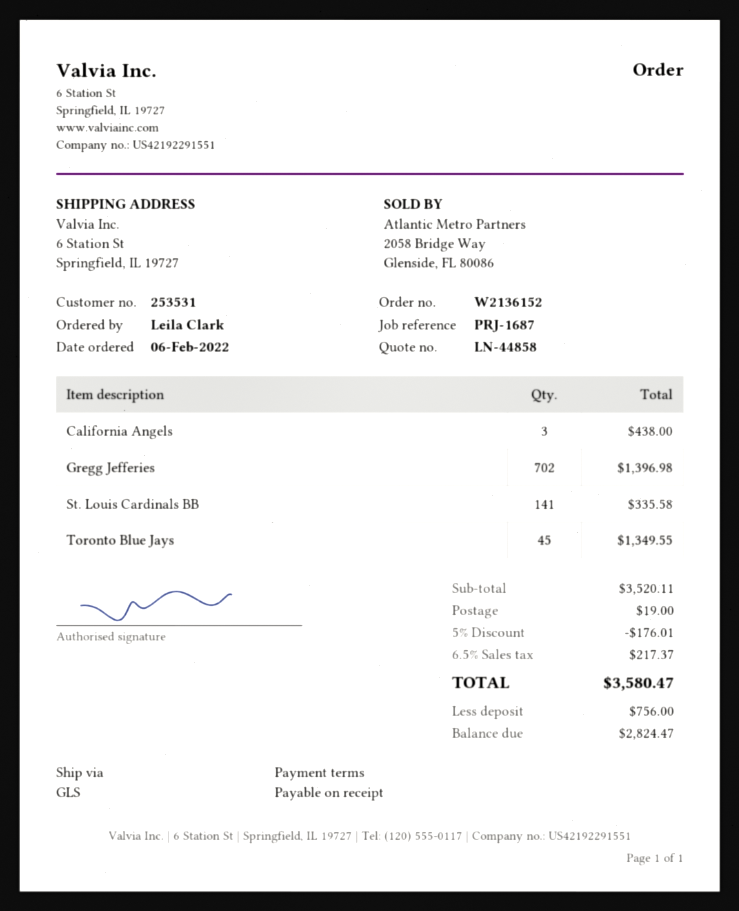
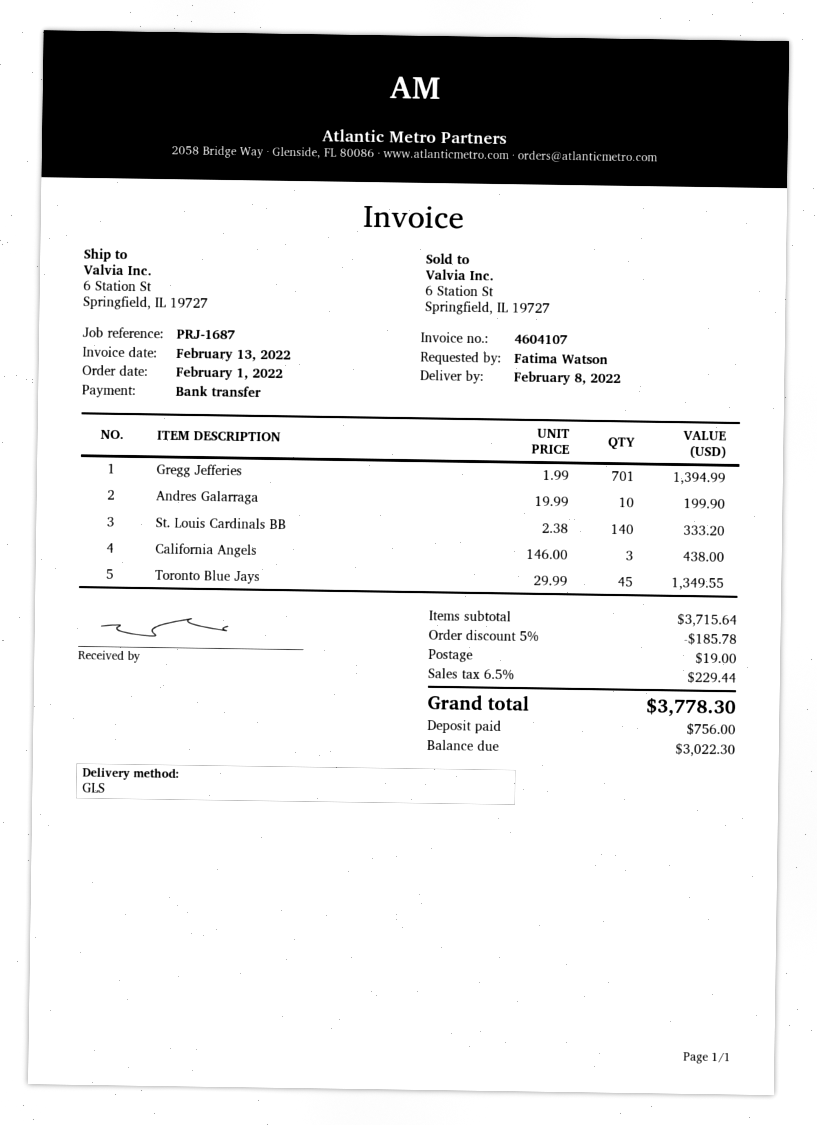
order date: 2022-02-06 -> 2022-02-01
ordered by: Leila Clark -> Fatima Watson
Gregg Jefferies: 702 for 1396.98 -> 701 for 1394.99
St. Louis Cardinals BB: 141 for 335.58 -> 140 for 333.20
Andres Galarraga: none -> 10 for 199.90
subtotal: 3520.11 -> 3715.64
discount: 5% = 176.01 -> 5% = 185.78
tax: 6.5% = 217.37 -> 6.5% = 229.44
total: 3580.47 -> 3778.30
balance: 2824.47 -> 3022.30

